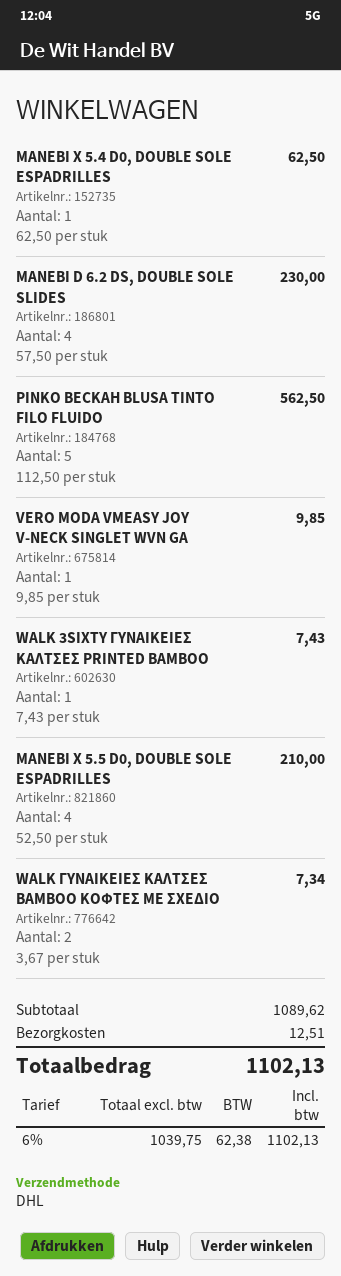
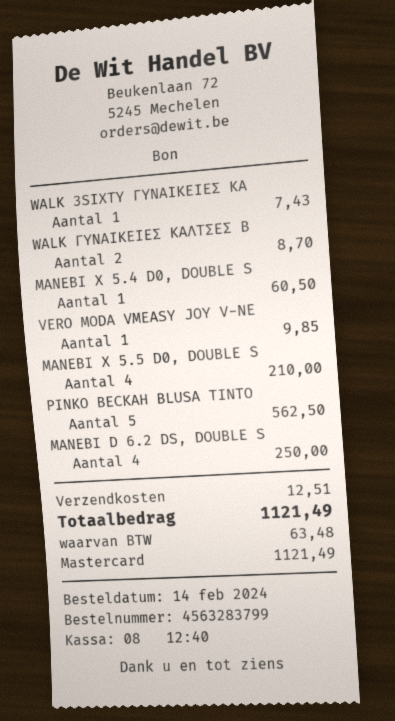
MANEBI X 5.4 D0, DOUBLE SOLE ESPADRILLES: 1 for 62.50 -> 1 for 60.50
MANEBI D 6.2 DS, DOUBLE SOLE SLIDES: 4 for 230.00 -> 4 for 250.00
WALK ΓΥΝΑΙΚΕΙΕΣ ΚΑΛΤΣΕΣ BAMBOO ΚΟΦΤΕΣ ΜΕ ΣΧΕΔΙΟ: 2 for 7.34 -> 2 for 8.70
tax: 62.38 -> 63.48
total: 1102.13 -> 1121.49

